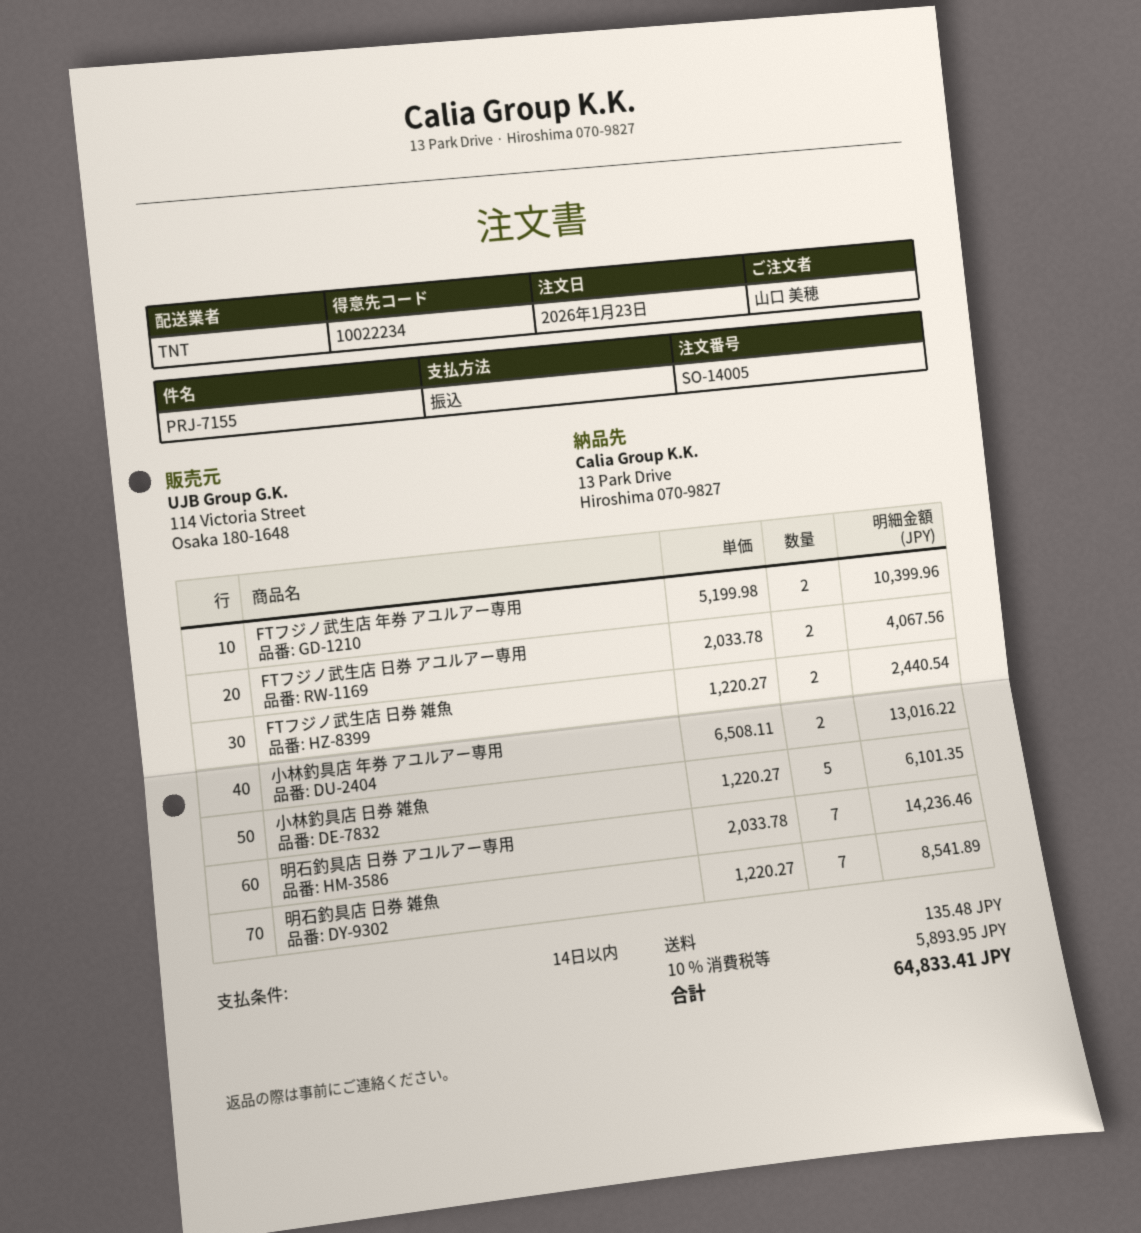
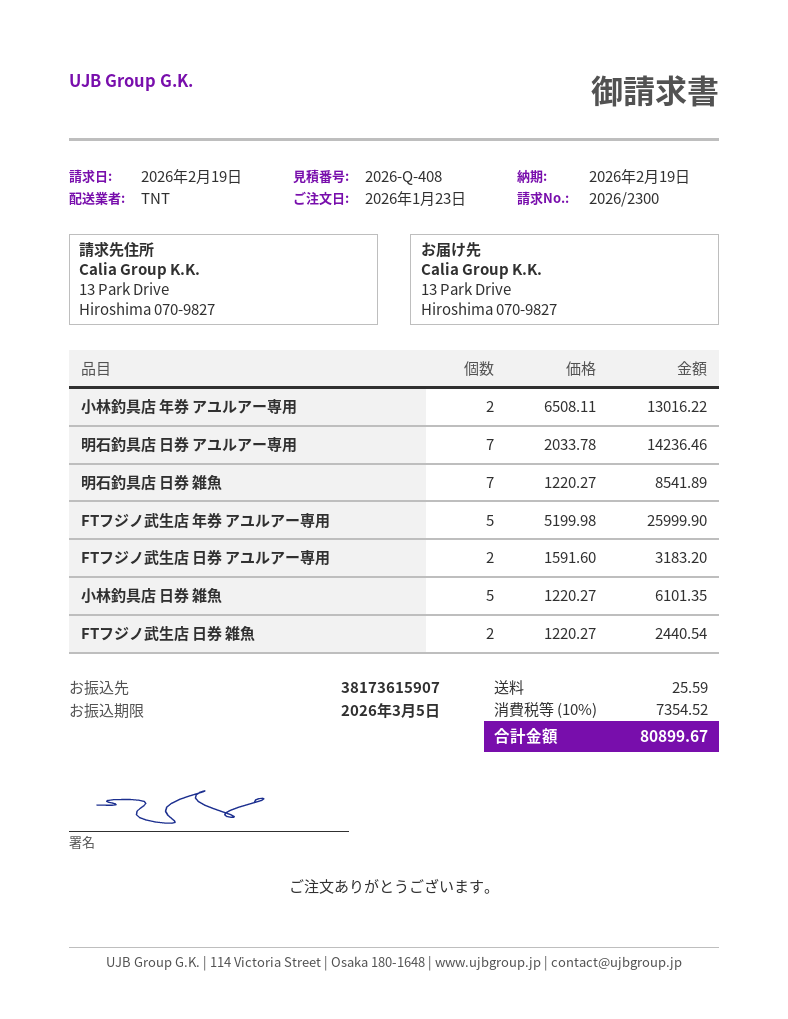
FTフジノ武生店 年券 アユルアー専用: 2 x 5199.98 = 10399.96 -> 5 x 5199.98 = 25999.90
FTフジノ武生店 日券 アユルアー専用: 2 x 2033.78 = 4067.56 -> 2 x 1591.60 = 3183.20
shipping: 135.48 -> 25.59
tax: 10% = 5893.95 -> 10% = 7354.52
total: 64833.41 -> 80899.67

